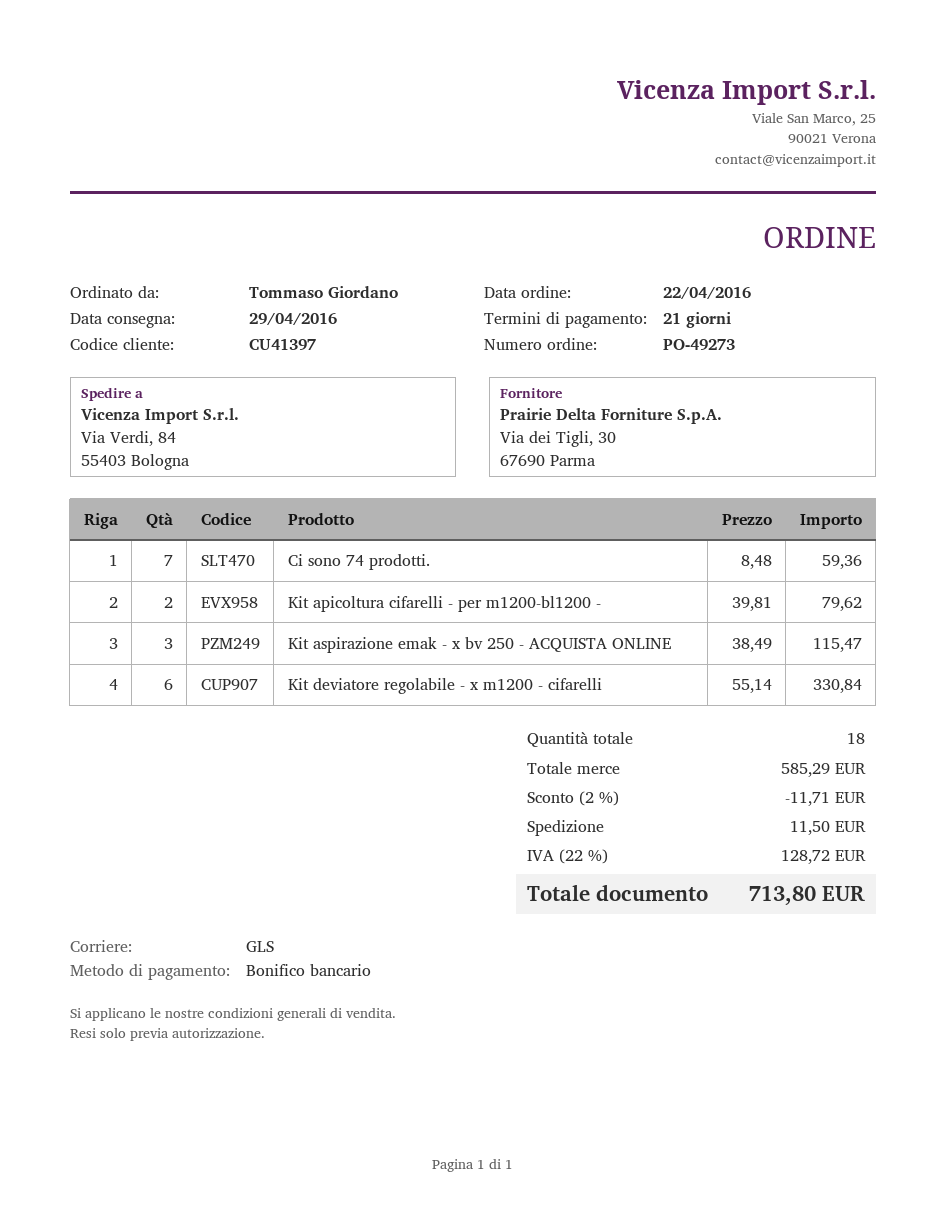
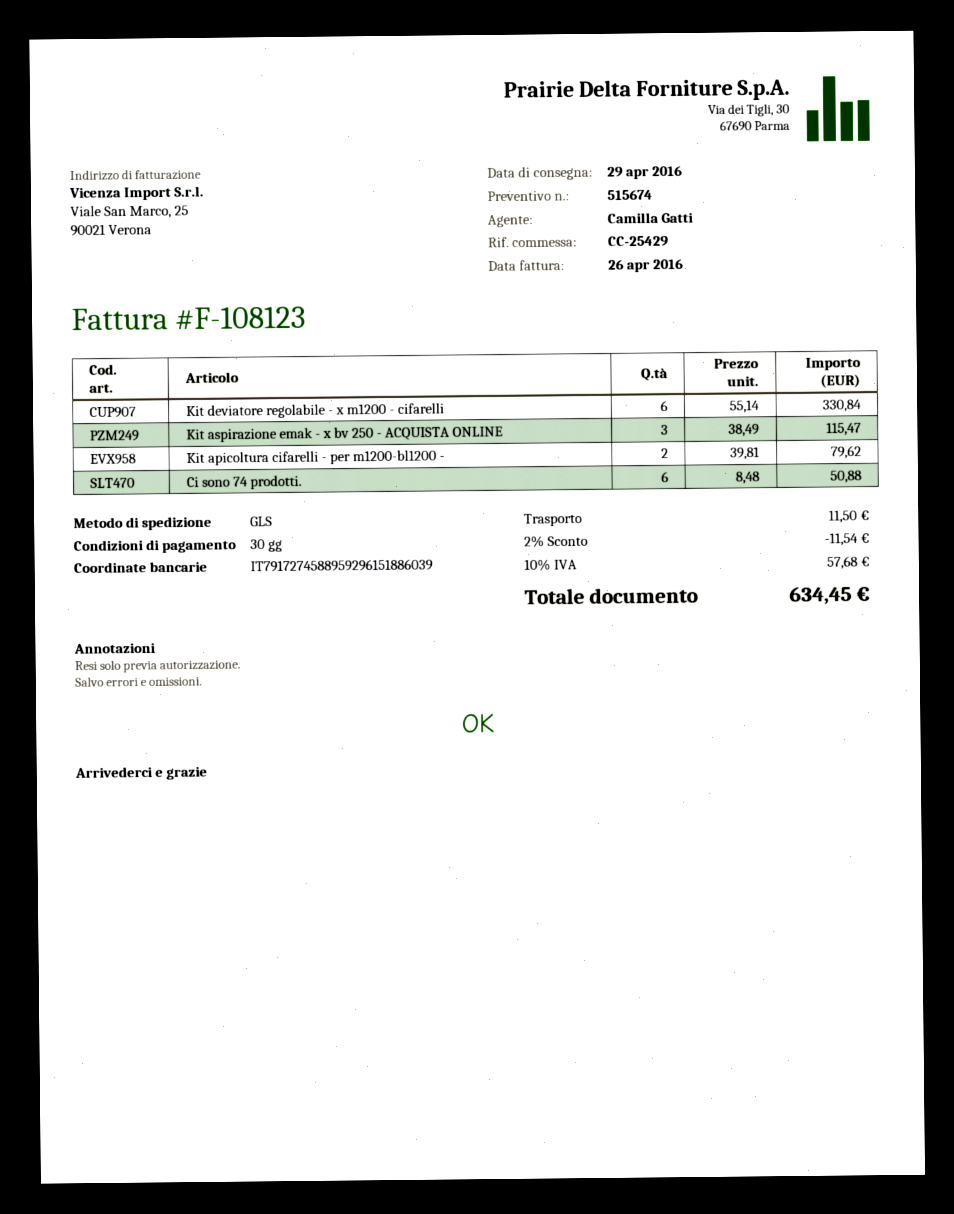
payment terms: 21 days -> 30 days
Ci sono 74 prodotti.: 7 x 8.48 = 59.36 -> 6 x 8.48 = 50.88
discount: 2% = 11.71 -> 2% = 11.54
tax: 22% = 128.72 -> 10% = 57.68
total: 713.80 -> 634.45

